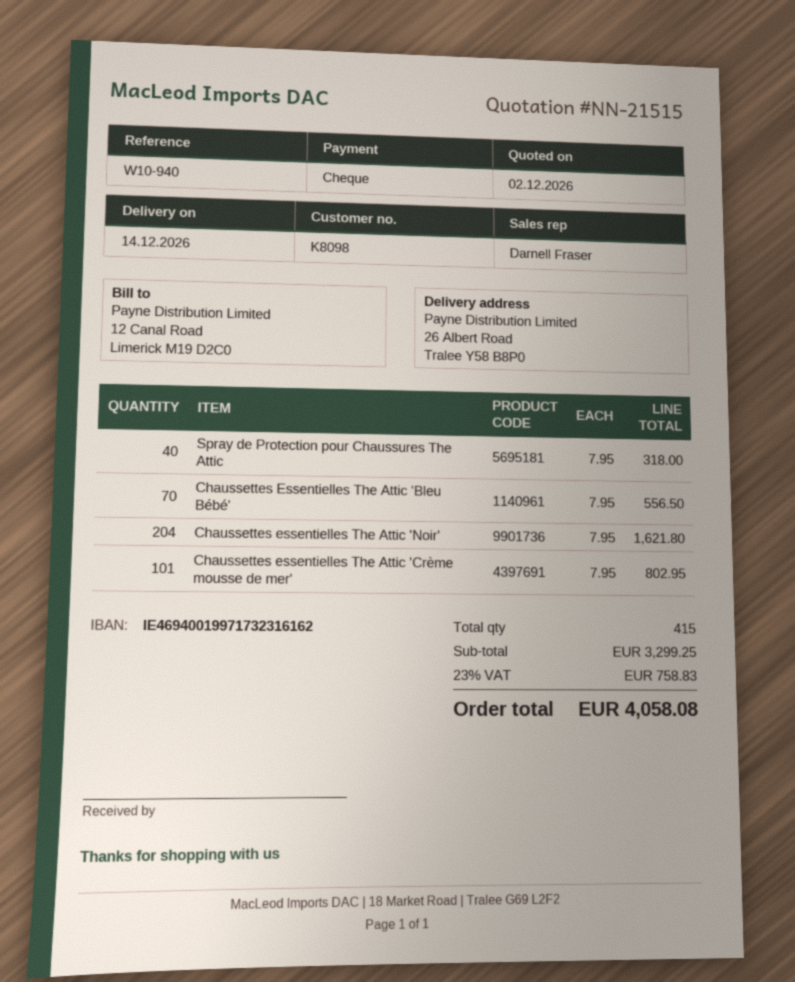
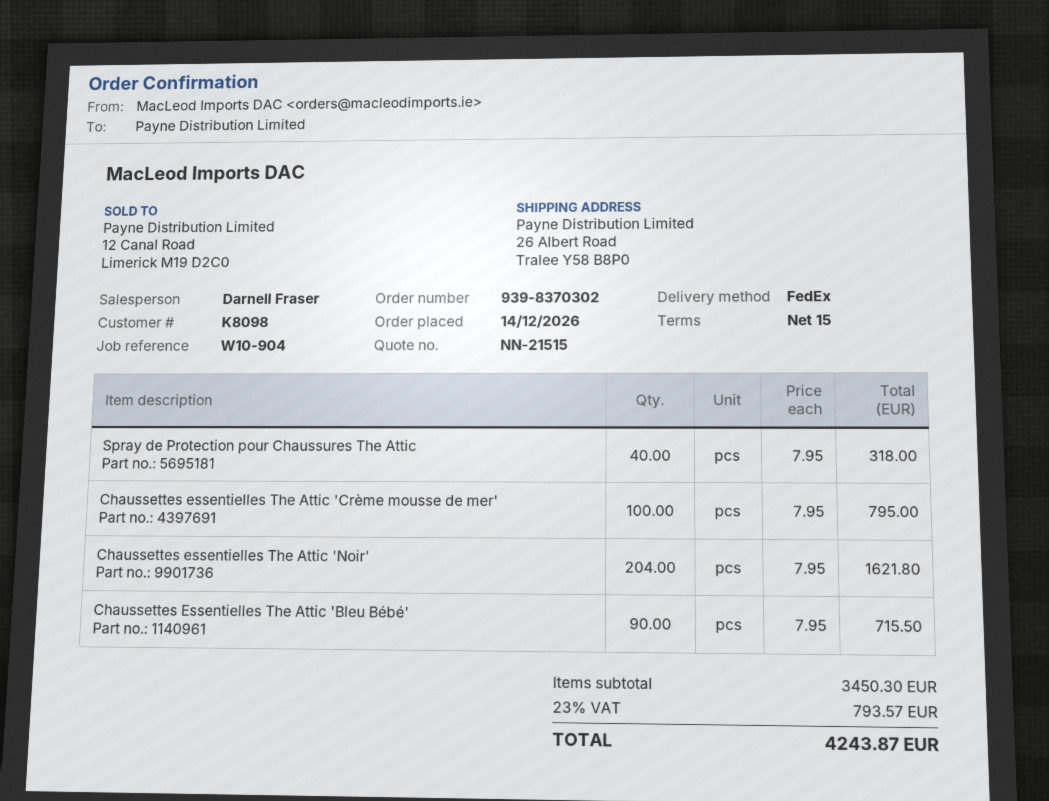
reference: W10-940 -> W10-904
Chaussettes Essentielles The Attic 'Bleu Bébé': 70 x 7.95 = 556.50 -> 90 x 7.95 = 715.50
Chaussettes essentielles The Attic 'Crème mousse de mer': 101 x 7.95 = 802.95 -> 100 x 7.95 = 795.00
subtotal: 3299.25 -> 3450.30
tax: 23% = 758.83 -> 23% = 793.57
total: 4058.08 -> 4243.87

